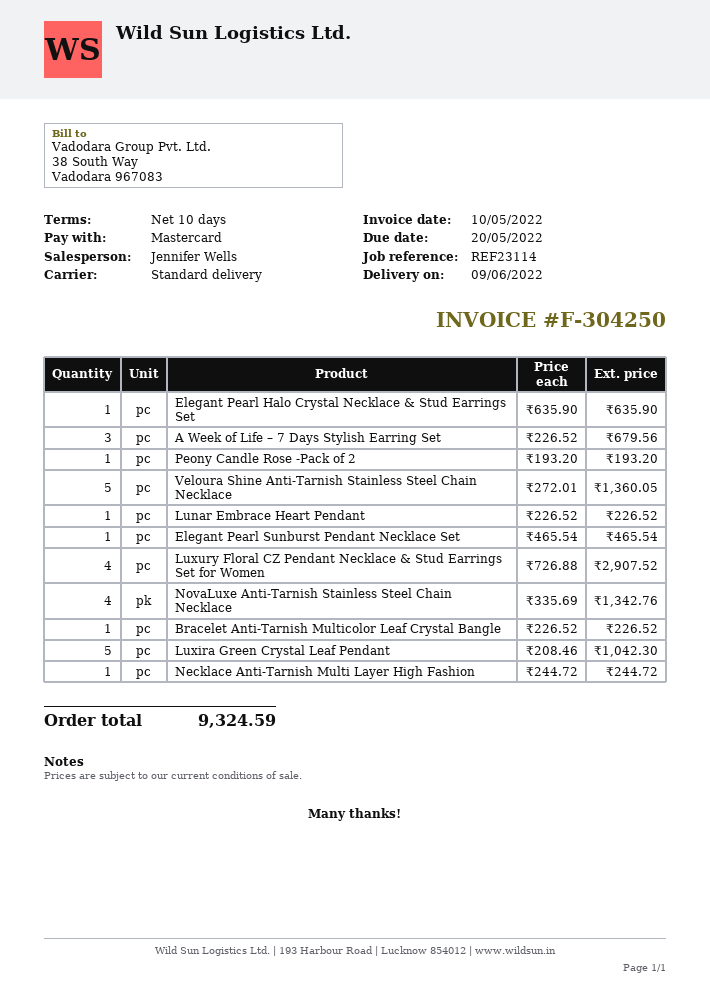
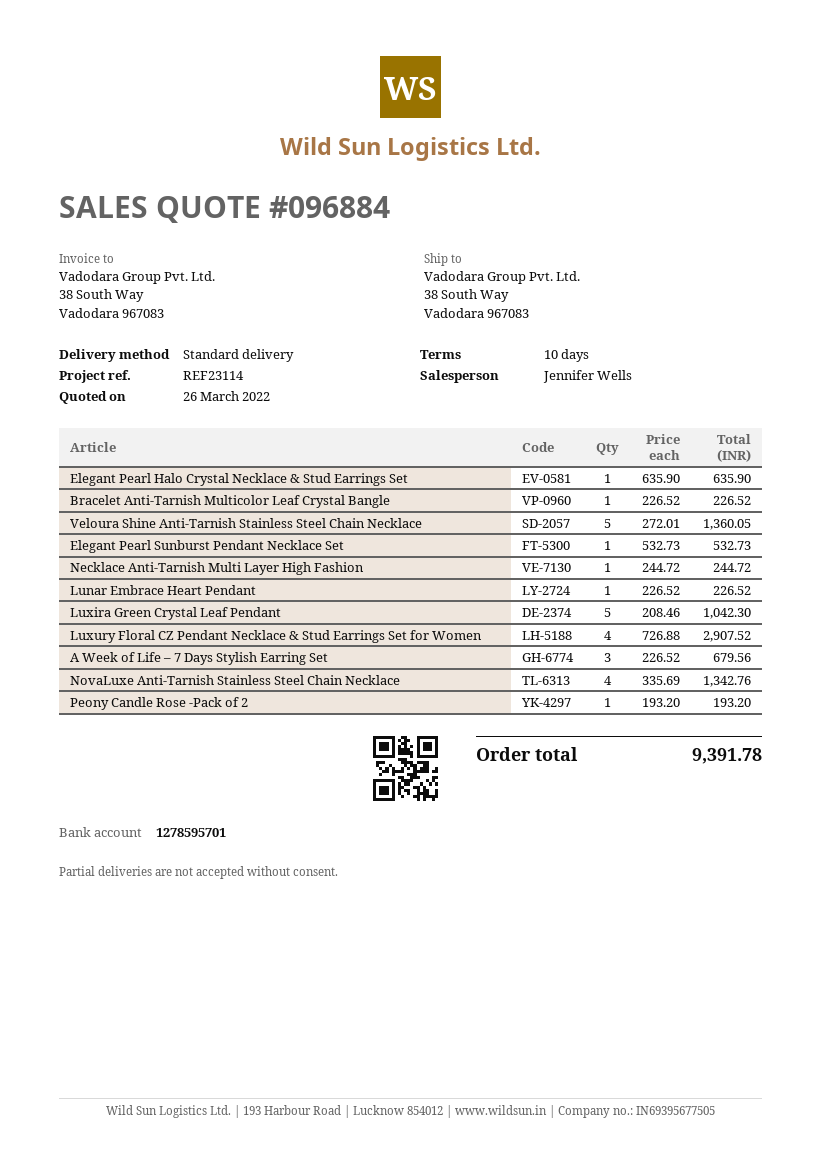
Elegant Pearl Sunburst Pendant Necklace Set: 1 x 465.54 = 465.54 -> 1 x 532.73 = 532.73
total: 9324.59 -> 9391.78

